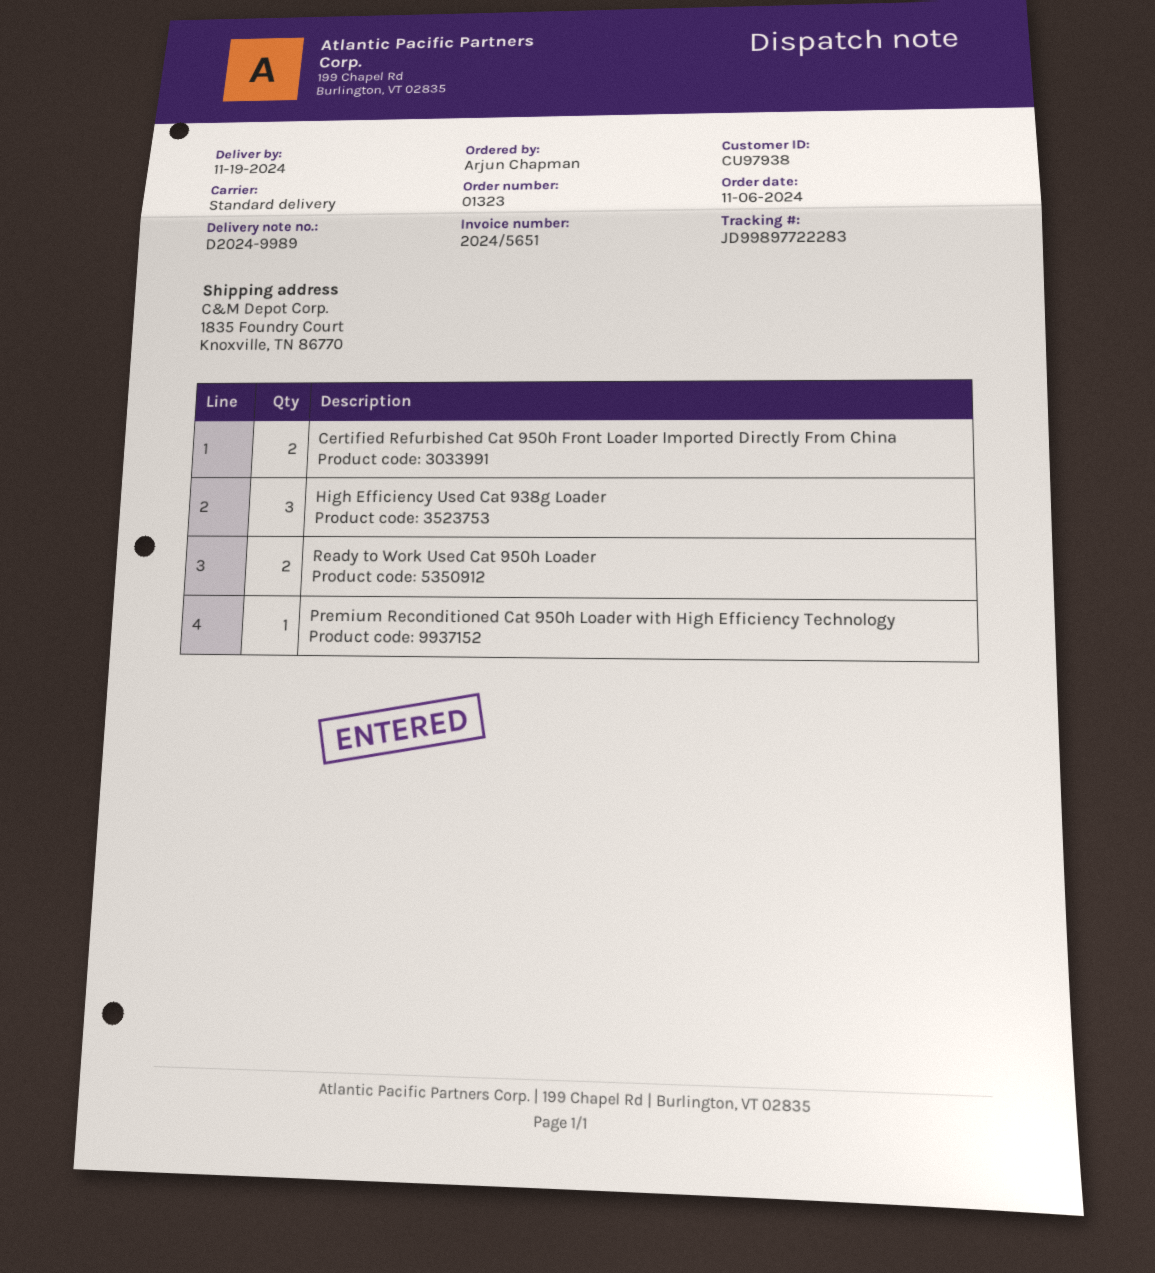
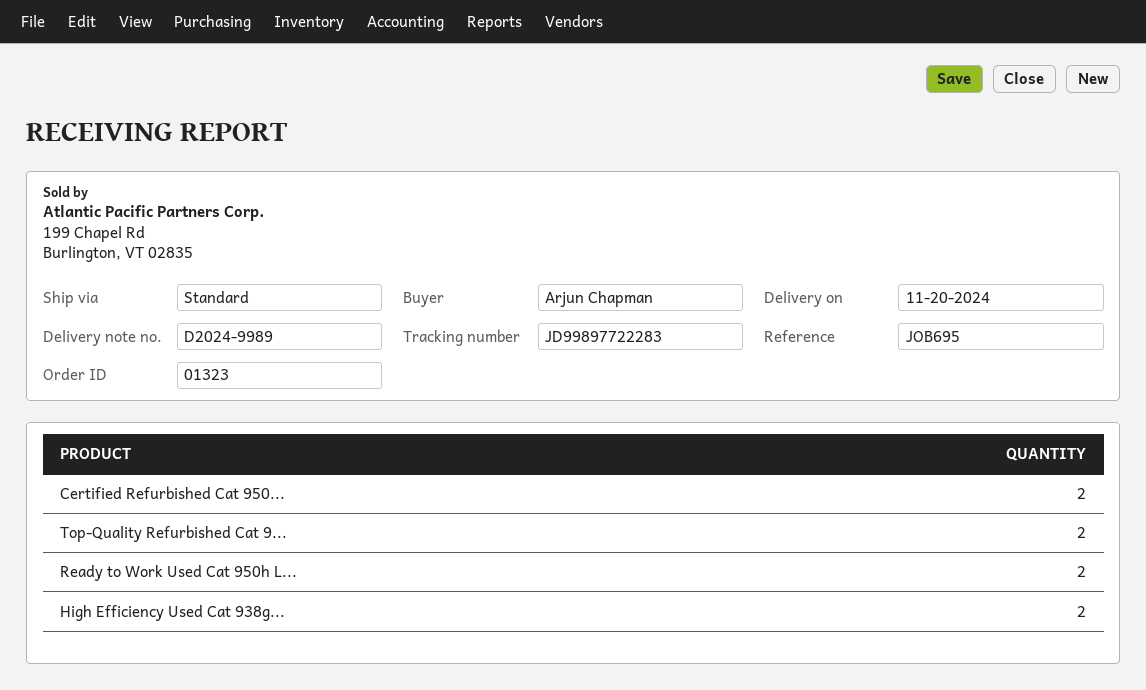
delivery date: 2024-11-19 -> 2024-11-20
High Efficiency Used Cat 938g Loader: 3 -> 2
Premium Reconditioned Cat 950h Loader with High Efficiency Technology: 1 -> none
Top-Quality Refurbished Cat 9...: none -> 2

